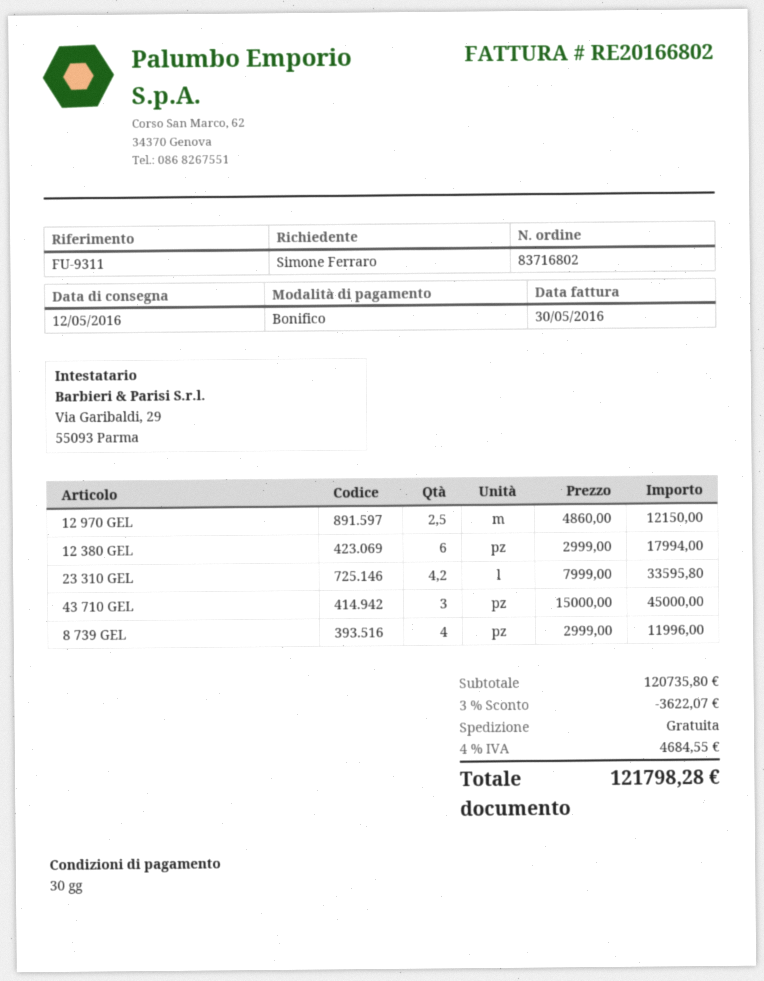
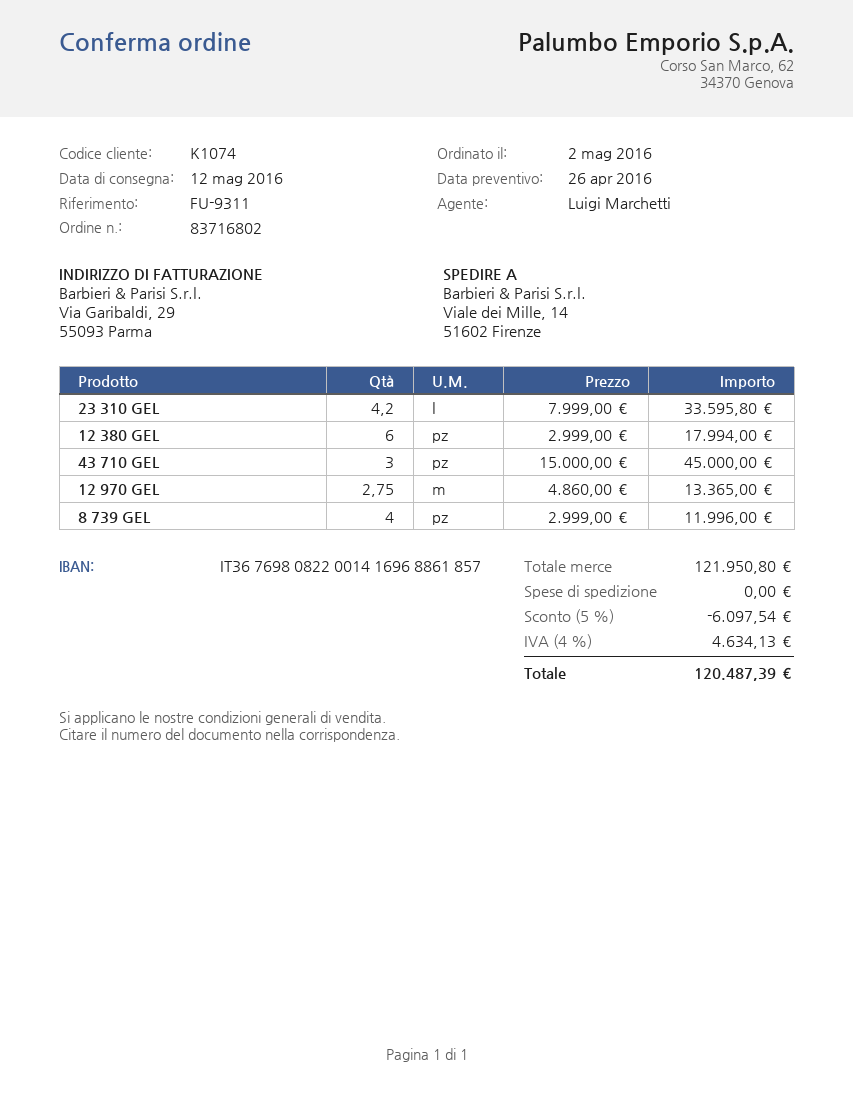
12 970 GEL: 2.5 x 4860.00 = 12150.00 -> 2.75 x 4860.00 = 13365.00
subtotal: 120735.80 -> 121950.80
discount: 3% = 3622.07 -> 5% = 6097.54
tax: 4% = 4684.55 -> 4% = 4634.13
total: 121798.28 -> 120487.39

